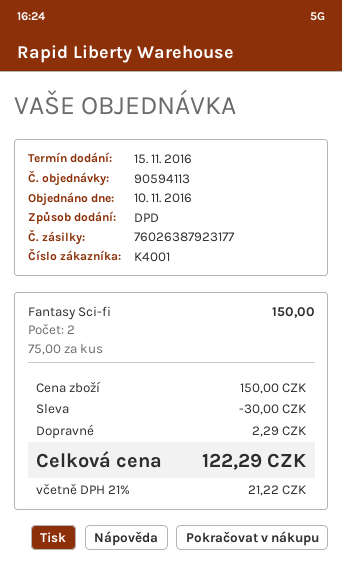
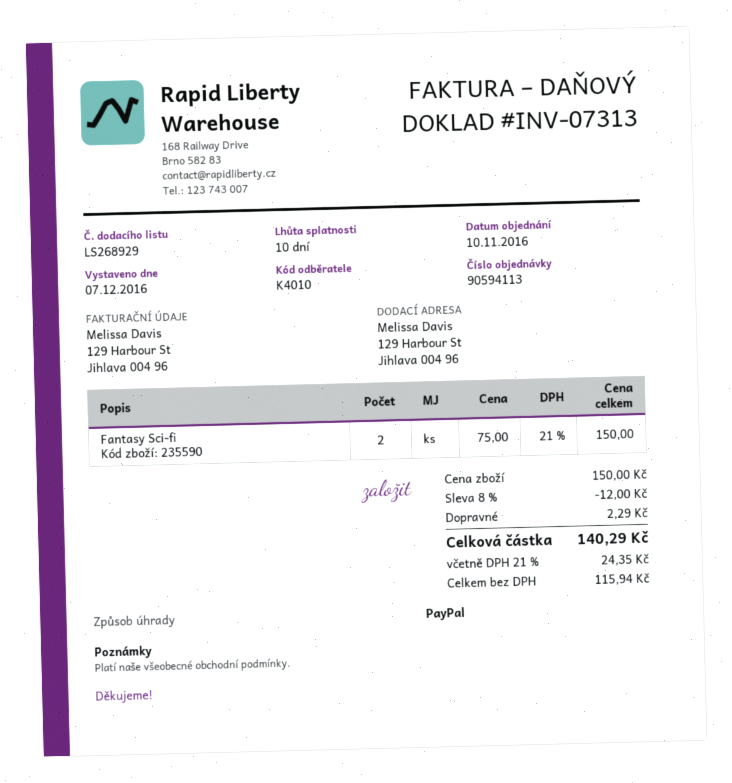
customer number: K4001 -> K4010
discount: 30.00 -> 12.00
tax: 21% = 21.22 -> 21% = 24.35
total: 122.29 -> 140.29

